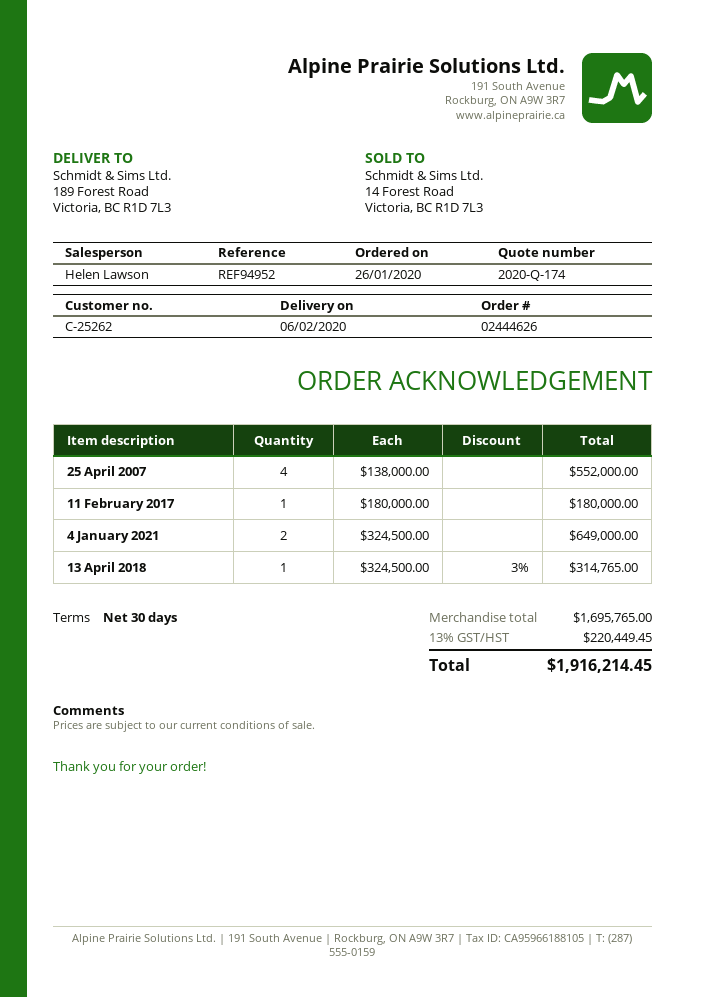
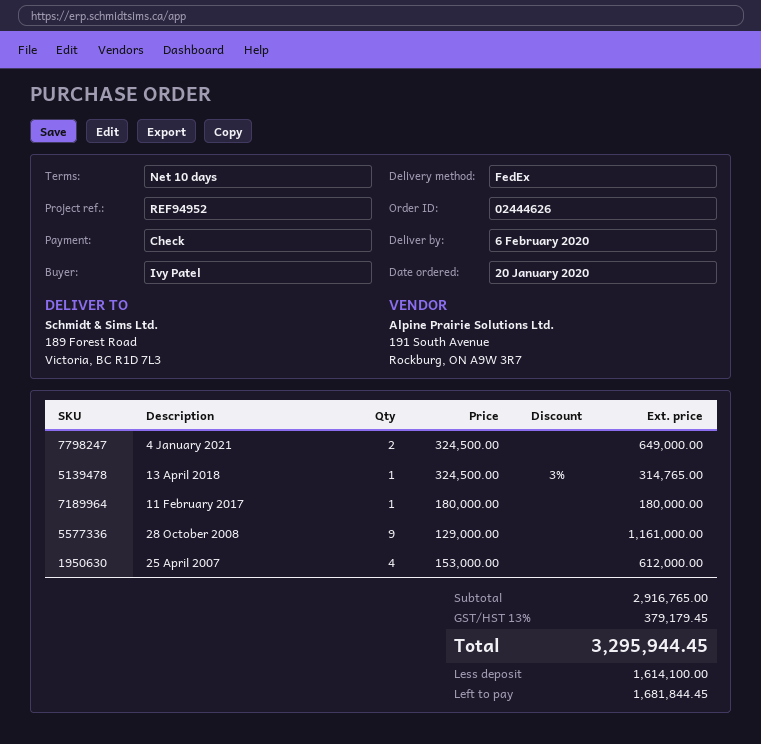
order date: 2020-01-26 -> 2020-01-20
payment terms: 30 days -> 10 days
25 April 2007: 4 x 138000.00 = 552000.00 -> 4 x 153000.00 = 612000.00
28 October 2008: none -> 9 x 129000.00 = 1161000.00
subtotal: 1695765.00 -> 2916765.00
tax: 13% = 220449.45 -> 13% = 379179.45
total: 1916214.45 -> 3295944.45

